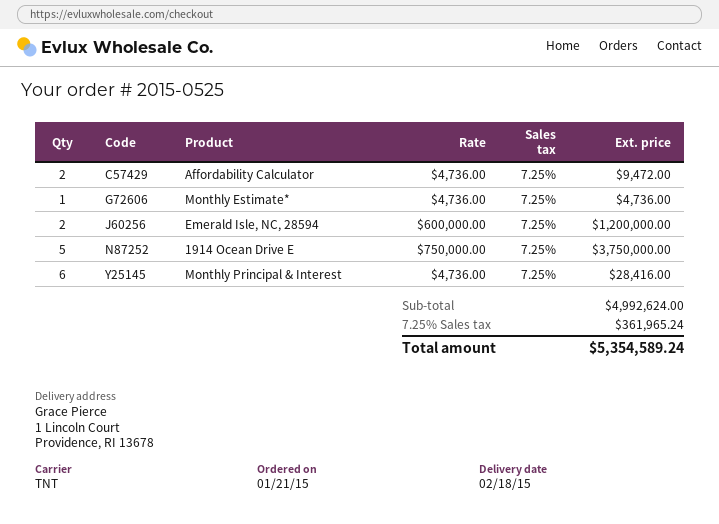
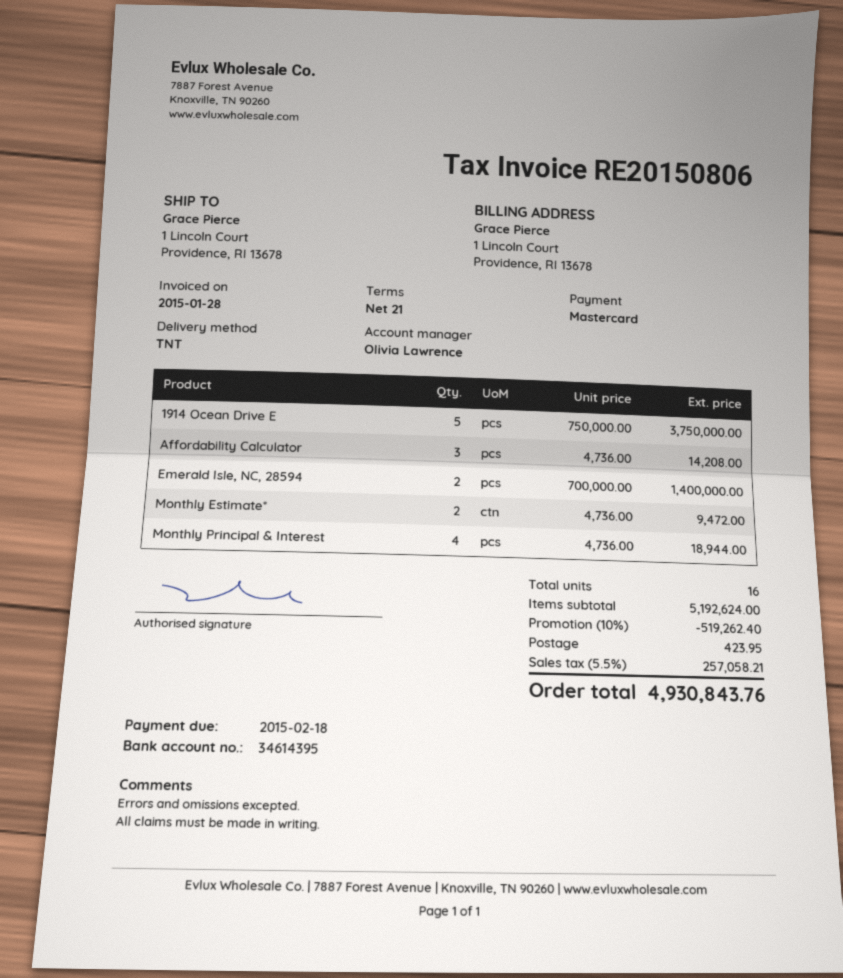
Affordability Calculator: 2 x 4736.00 = 9472.00 -> 3 x 4736.00 = 14208.00
Monthly Estimate*: 1 x 4736.00 = 4736.00 -> 2 x 4736.00 = 9472.00
Emerald Isle, NC, 28594: 2 x 600000.00 = 1200000.00 -> 2 x 700000.00 = 1400000.00
Monthly Principal & Interest: 6 x 4736.00 = 28416.00 -> 4 x 4736.00 = 18944.00
subtotal: 4992624.00 -> 5192624.00
discount: none -> 10% = 519262.40
shipping: none -> 423.95
tax: 7.25% = 361965.24 -> 5.5% = 257058.21
total: 5354589.24 -> 4930843.76

